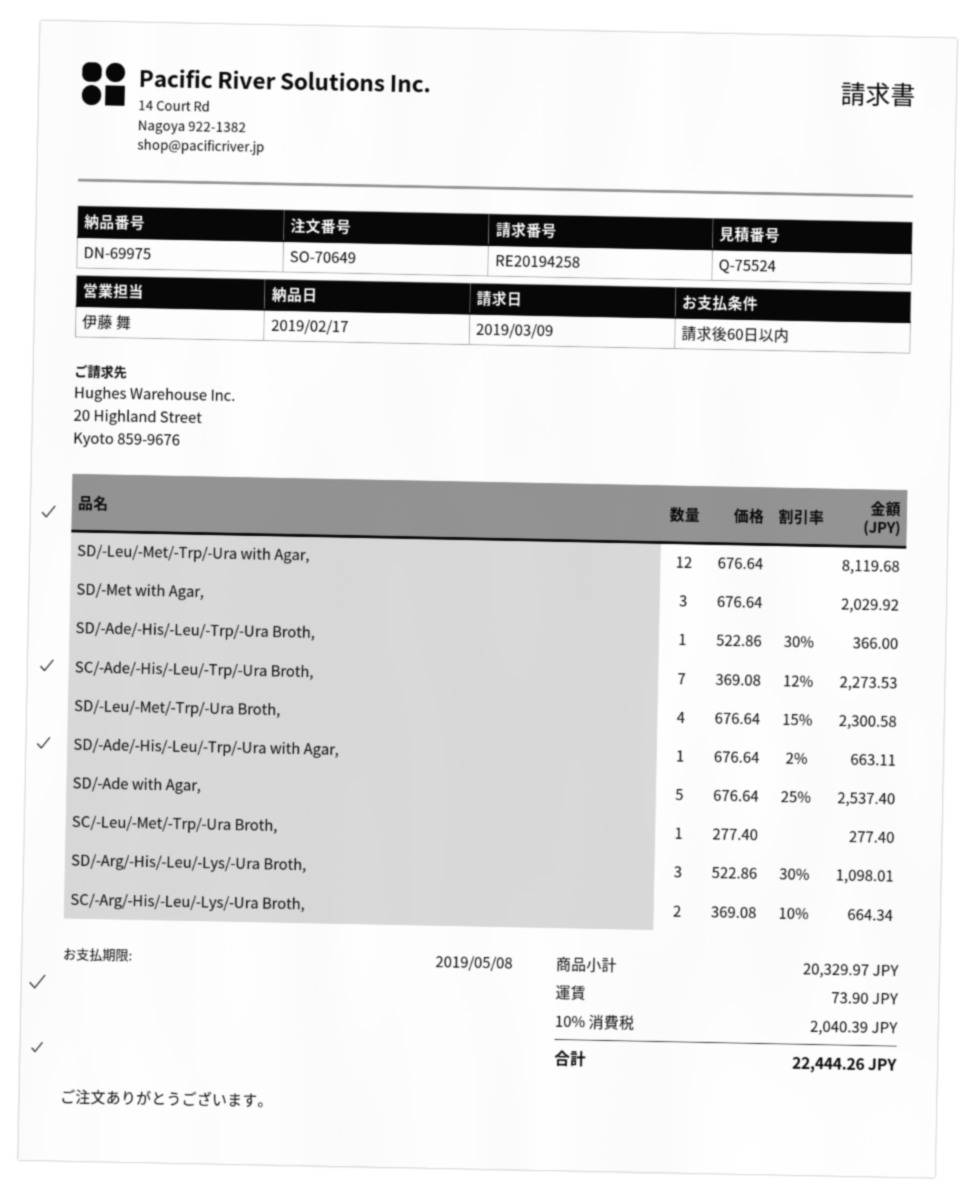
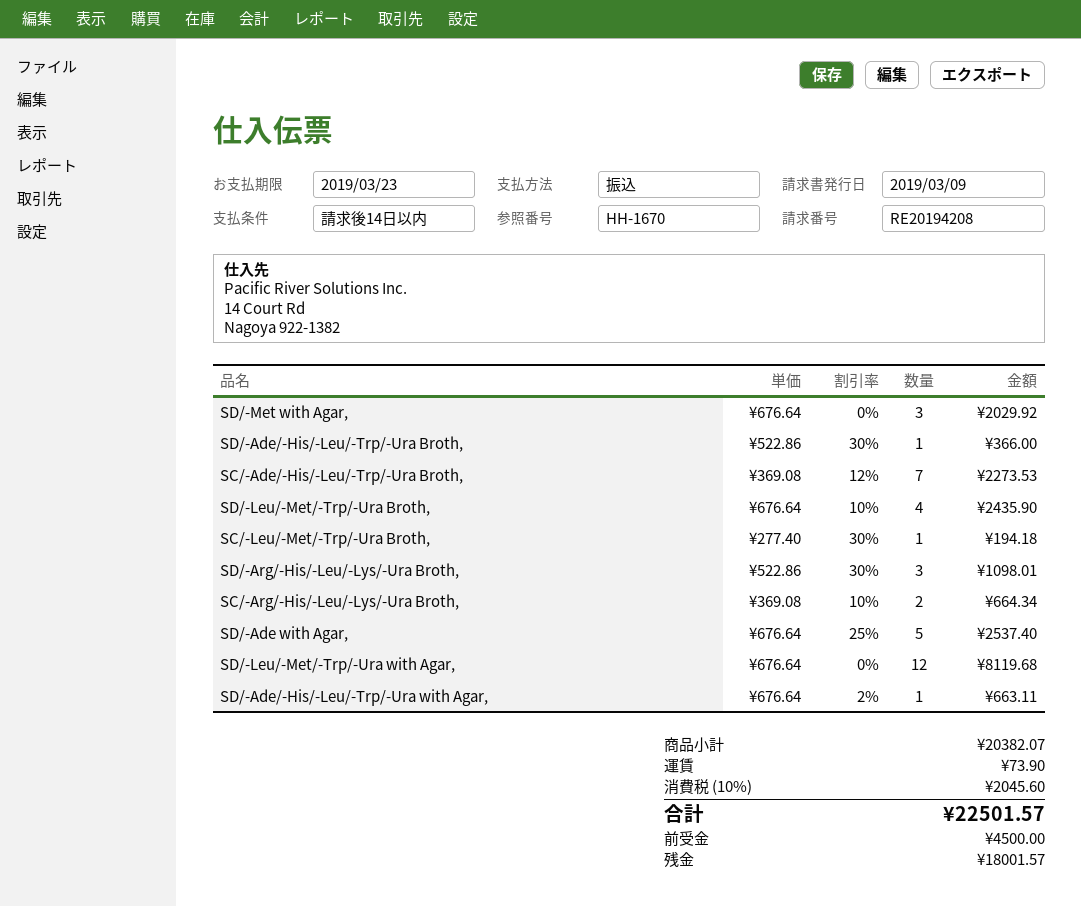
invoice number: RE20194258 -> RE20194208
payment terms: 60 days -> 14 days
due date: 2019-05-08 -> 2019-03-23
SD/-Leu/-Met/-Trp/-Ura Broth,: 4 x 676.64 - 15% = 2300.58 -> 4 x 676.64 - 10% = 2435.90
SC/-Leu/-Met/-Trp/-Ura Broth,: 1 x 277.40 = 277.40 -> 1 x 277.40 - 30% = 194.18
subtotal: 20329.97 -> 20382.07
tax: 10% = 2040.39 -> 10% = 2045.60
total: 22444.26 -> 22501.57

